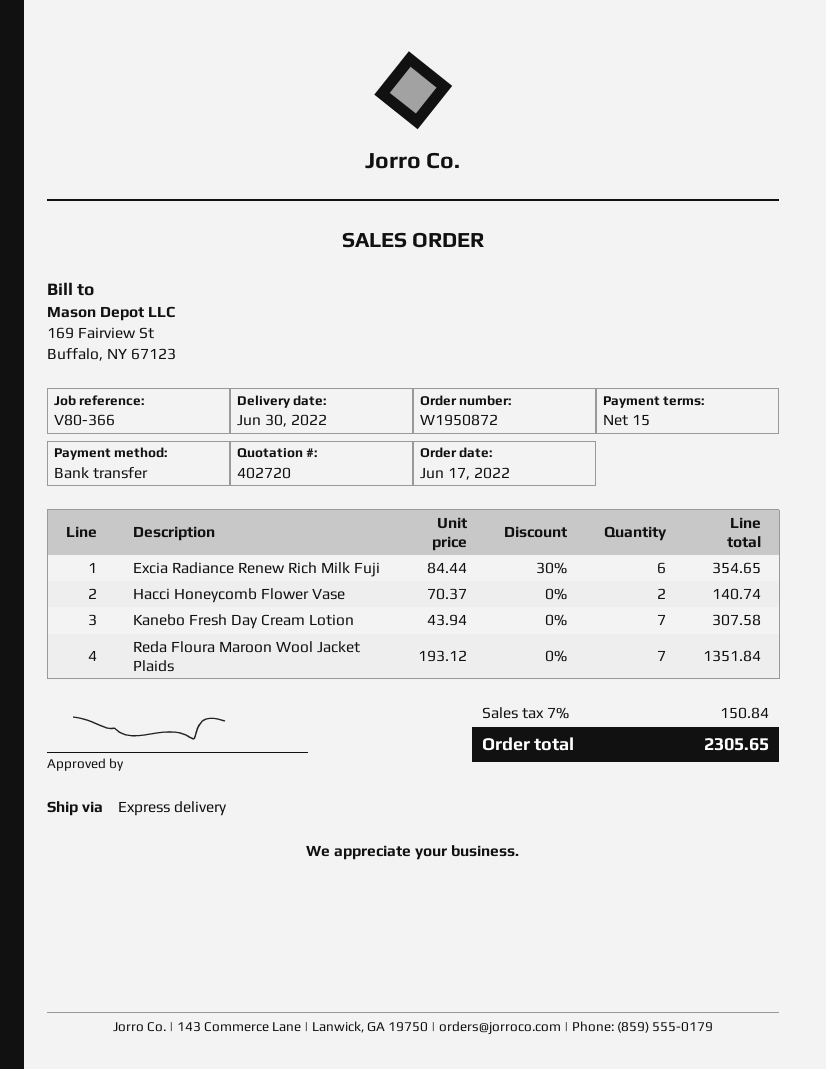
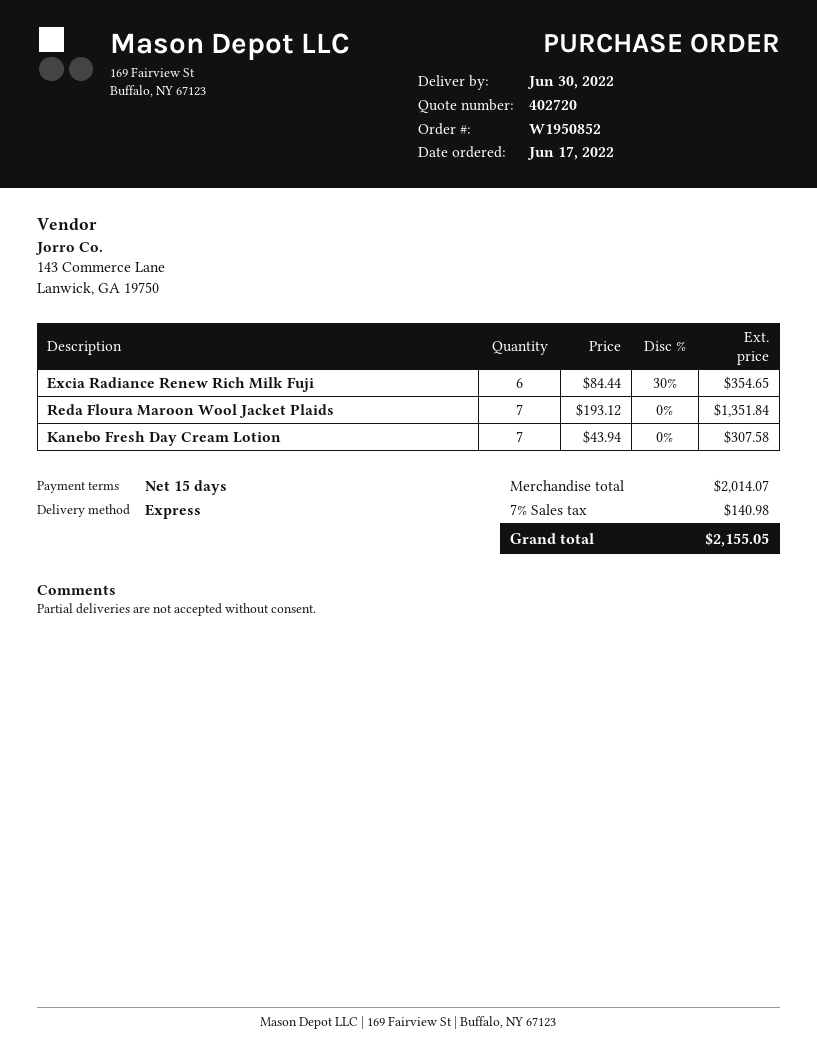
order number: W1950872 -> W1950852
Hacci Honeycomb Flower Vase: 2 x 70.37 = 140.74 -> none
tax: 7% = 150.84 -> 7% = 140.98
total: 2305.65 -> 2155.05

